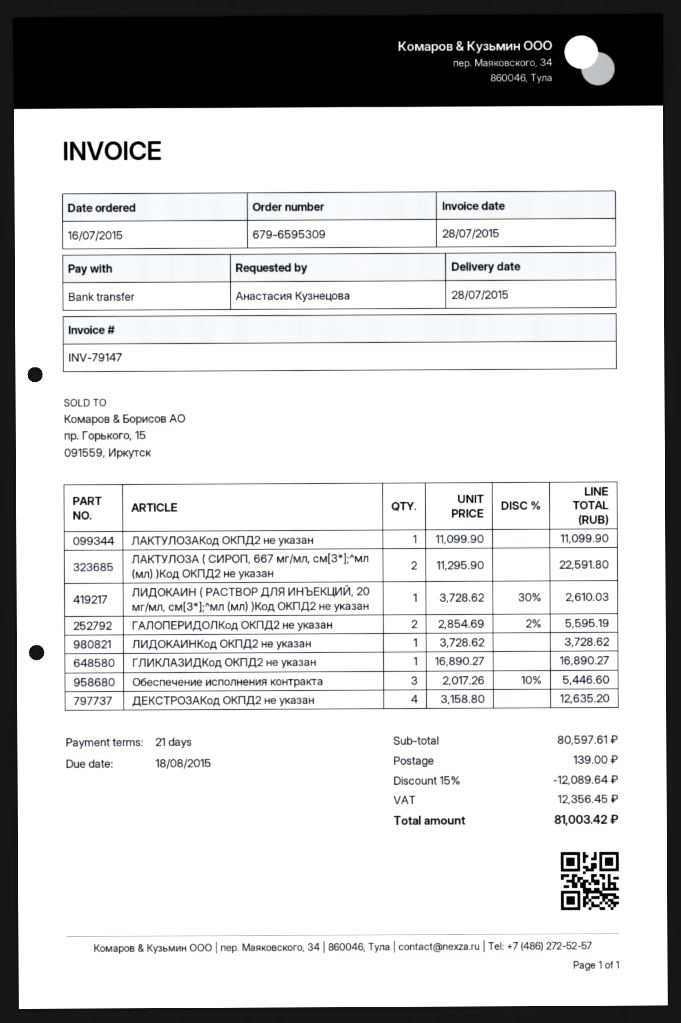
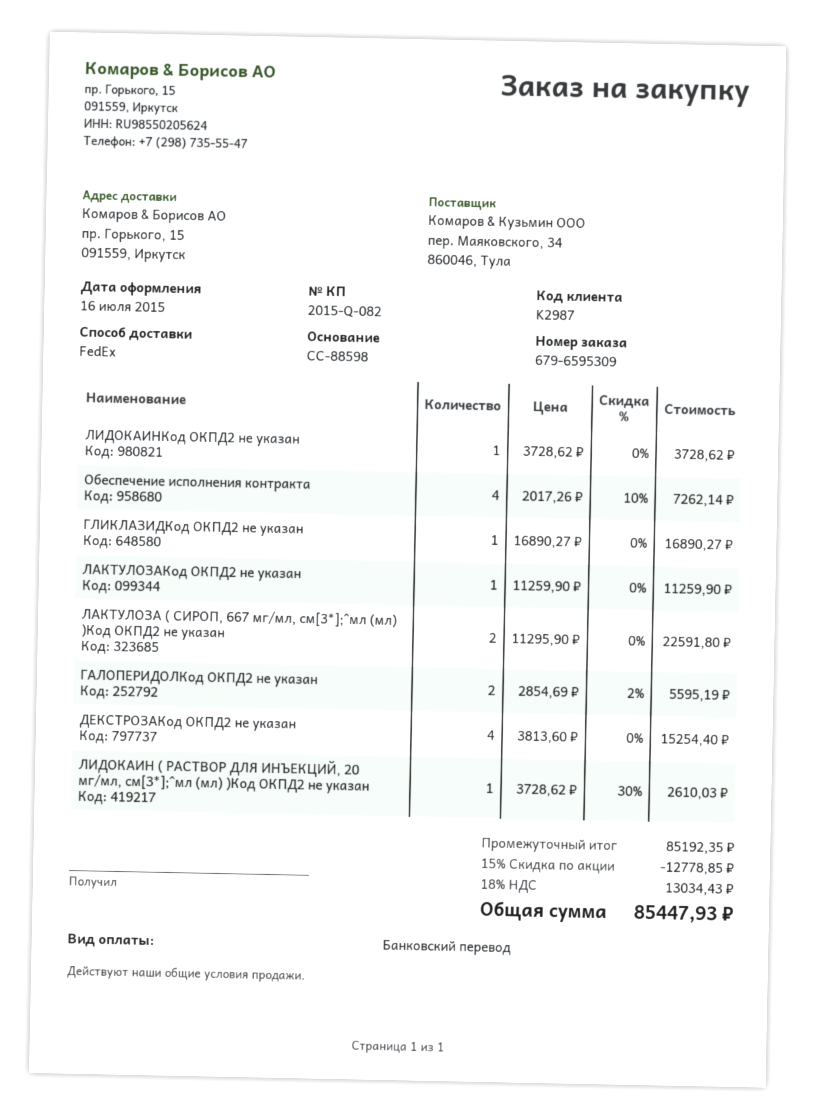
ЛАКТУЛОЗАКод ОКПД2 не указан: 1 x 11099.90 = 11099.90 -> 1 x 11259.90 = 11259.90
Обеспечение исполнения контракта: 3 x 2017.26 - 10% = 5446.60 -> 4 x 2017.26 - 10% = 7262.14
ДЕКСТРОЗАКод ОКПД2 не указан: 4 x 3158.80 = 12635.20 -> 4 x 3813.60 = 15254.40
subtotal: 80597.61 -> 85192.35
discount: 15% = 12089.64 -> 15% = 12778.85
shipping: 139.00 -> none
tax: 12356.45 -> 13034.43
total: 81003.42 -> 85447.93

